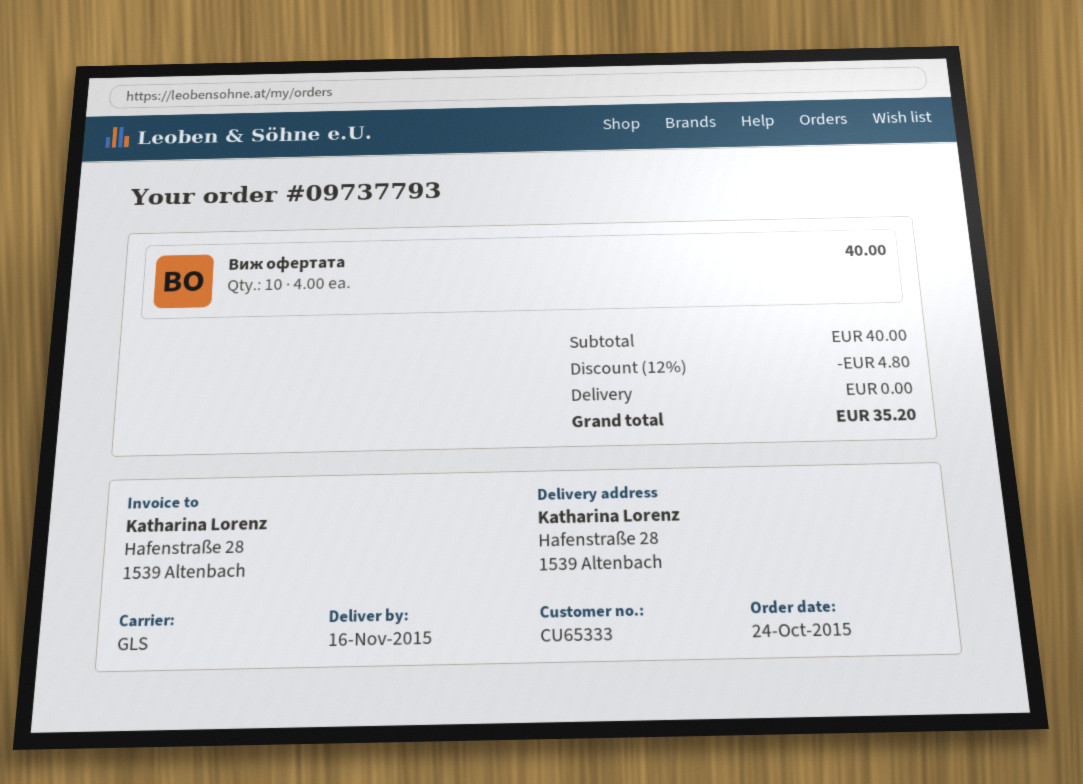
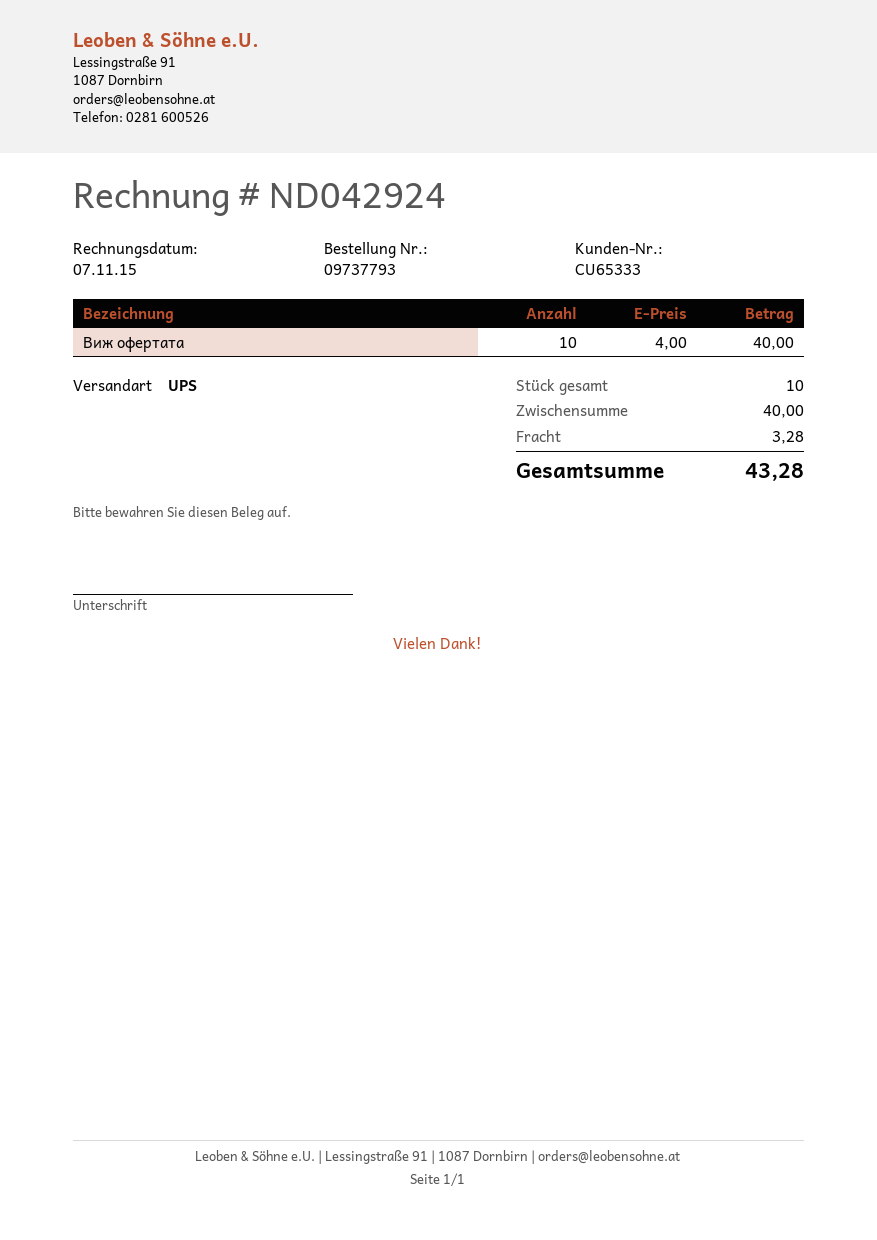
shipping method: GLS -> UPS
discount: 12% = 4.80 -> none
shipping: 0.00 -> 3.28
total: 35.20 -> 43.28

